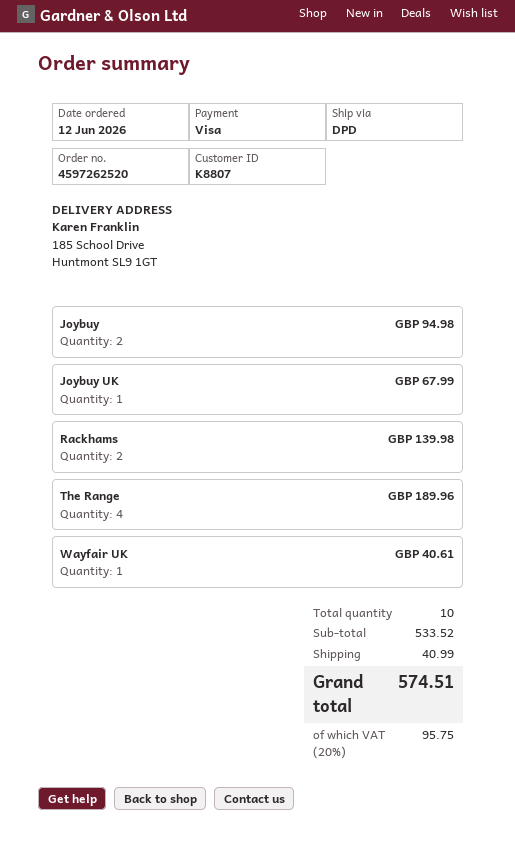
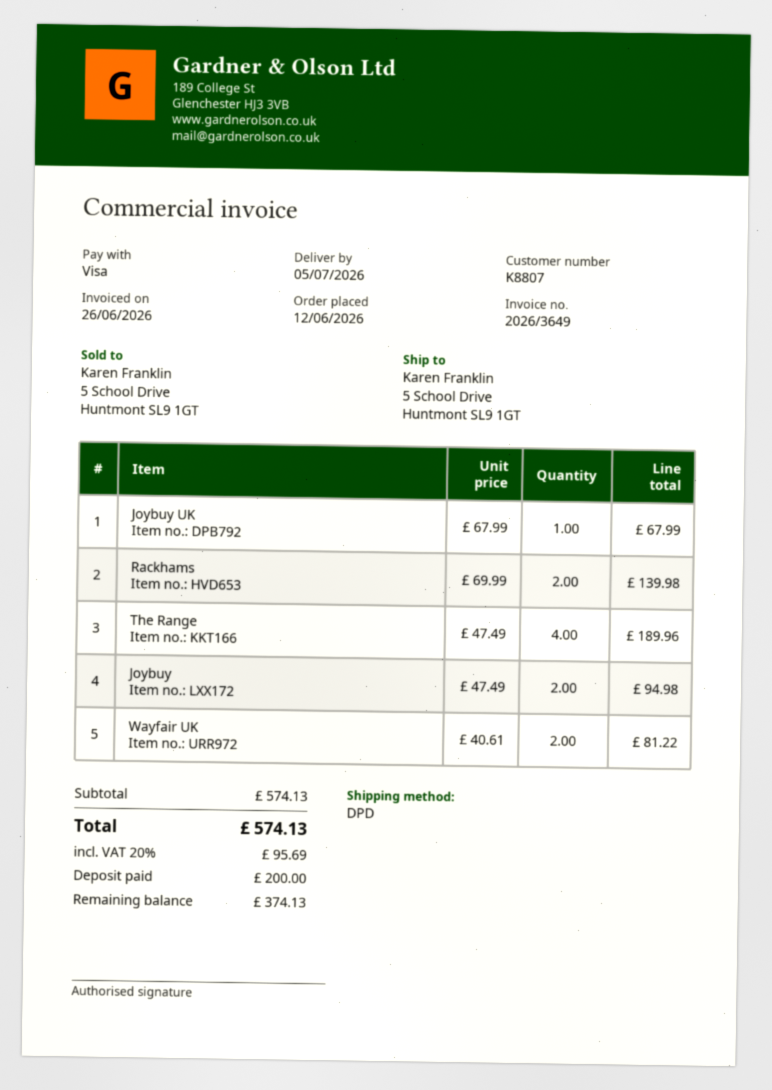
ship to: 185 School Drive, Huntmont SL9 1GT -> 5 School Drive, Huntmont SL9 1GT
Wayfair UK: 1 for 40.61 -> 2 for 81.22
subtotal: 533.52 -> 574.13
shipping: 40.99 -> none
tax: 20% = 95.75 -> 20% = 95.69
total: 574.51 -> 574.13

